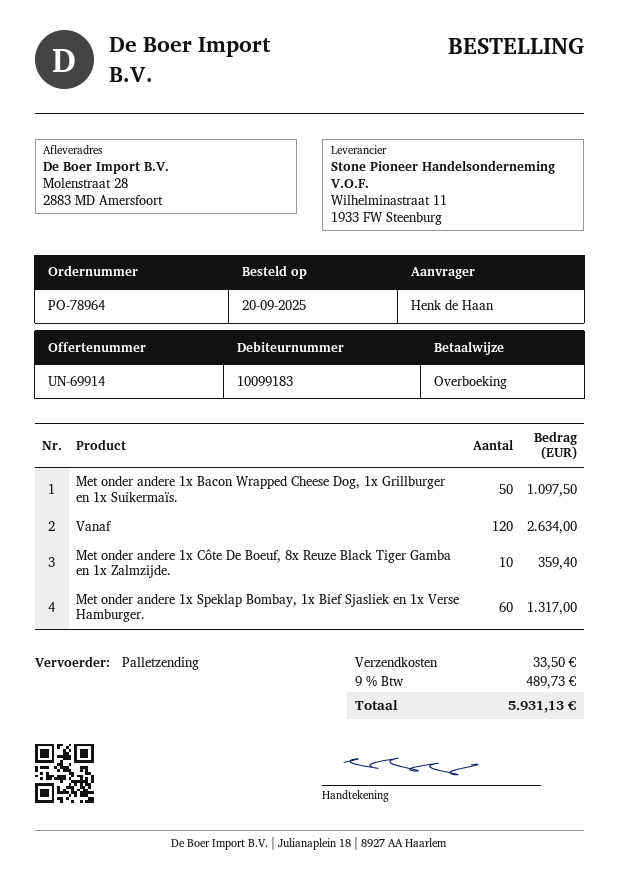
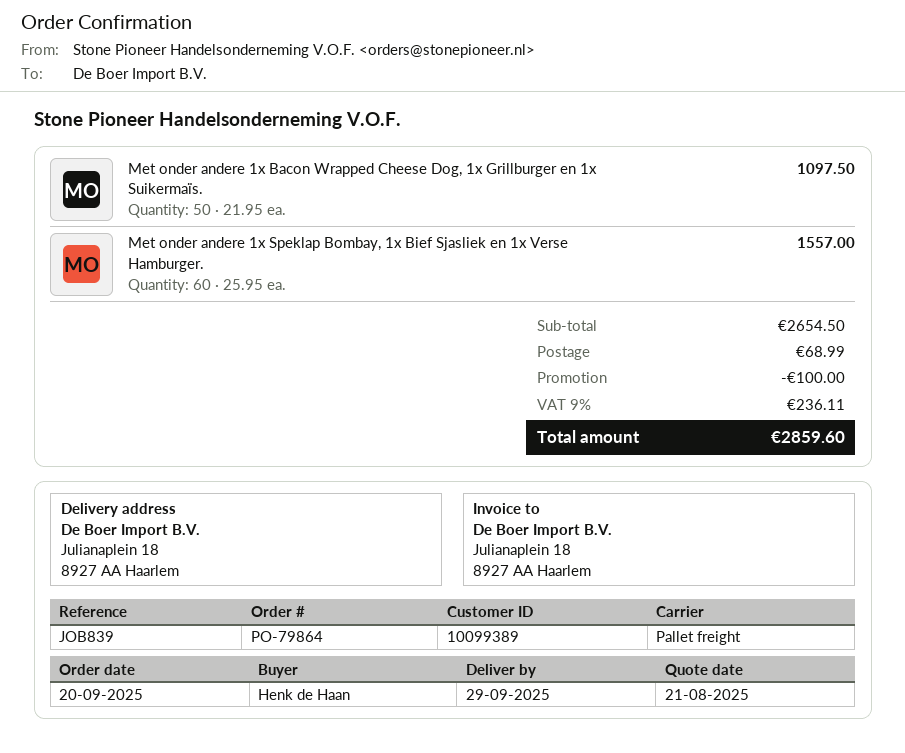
order number: PO-78964 -> PO-79864
customer number: 10099183 -> 10099389
ship to: Molenstraat 28, 2883 MD Amersfoort -> Julianaplein 18, 8927 AA Haarlem
Vanaf: 120 for 2634.00 -> none
Met onder andere 1x Côte De Boeuf, 8x Reuze Black Tiger Gamba en 1x Zalmzijde.: 10 for 359.40 -> none
Met onder andere 1x Speklap Bombay, 1x Bief Sjasliek en 1x Verse Hamburger.: 60 for 1317.00 -> 60 for 1557.00
discount: none -> 100.00
shipping: 33.50 -> 68.99
tax: 9% = 489.73 -> 9% = 236.11
total: 5931.13 -> 2859.60

